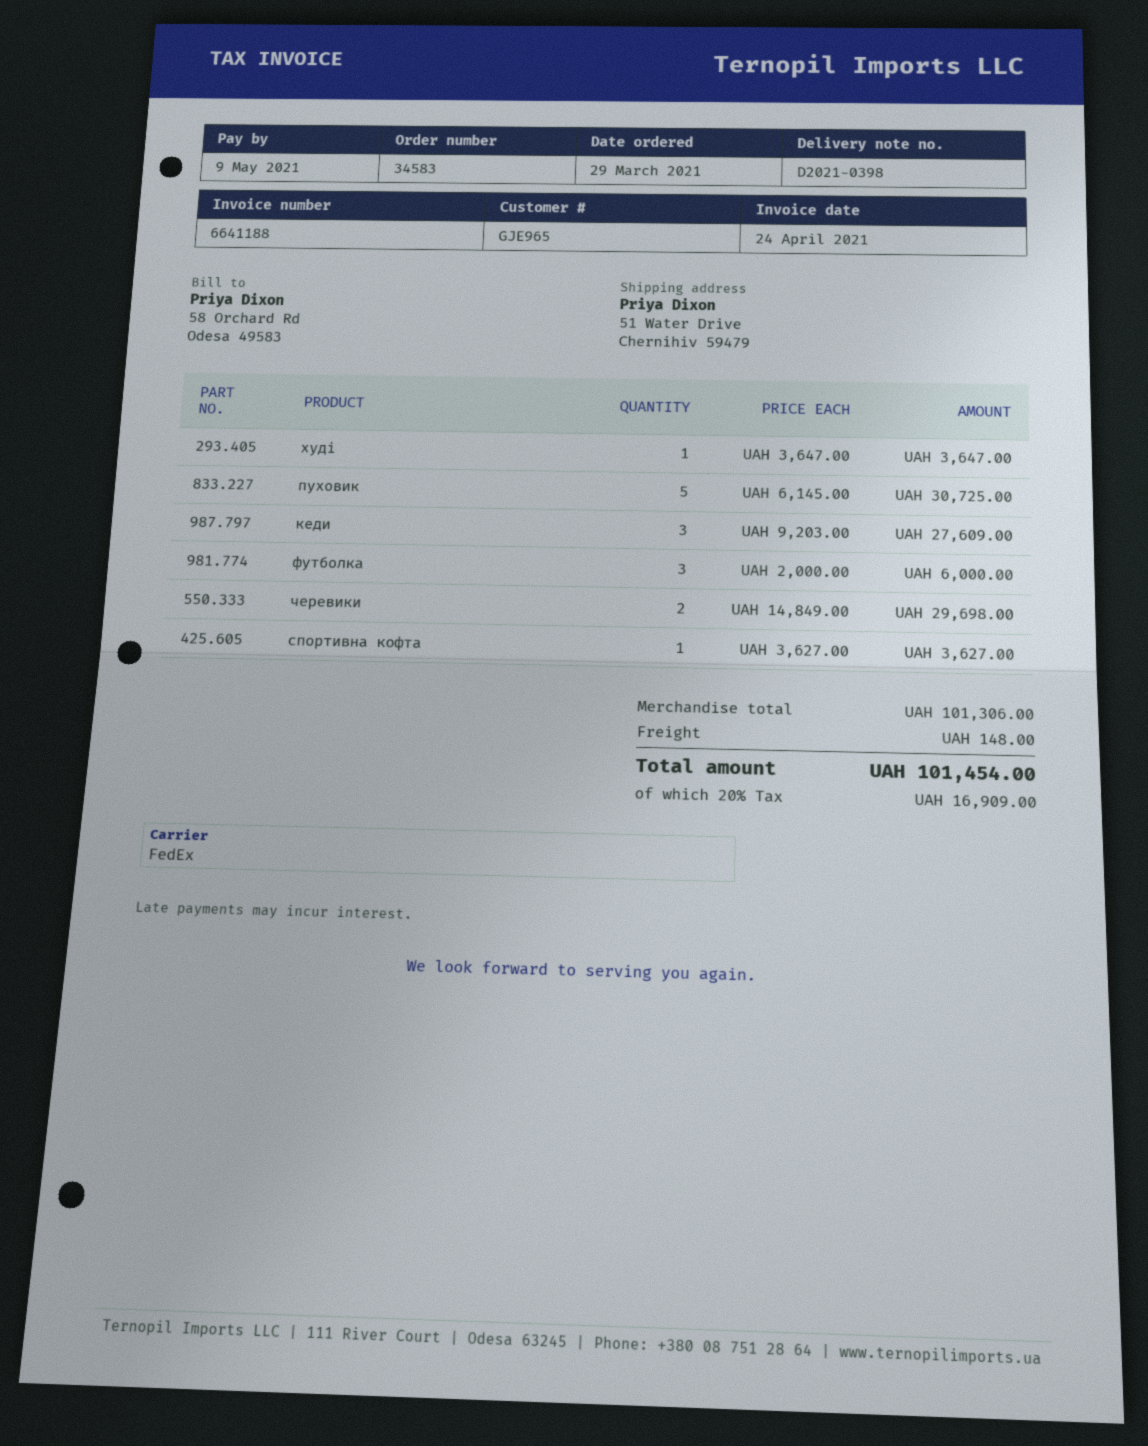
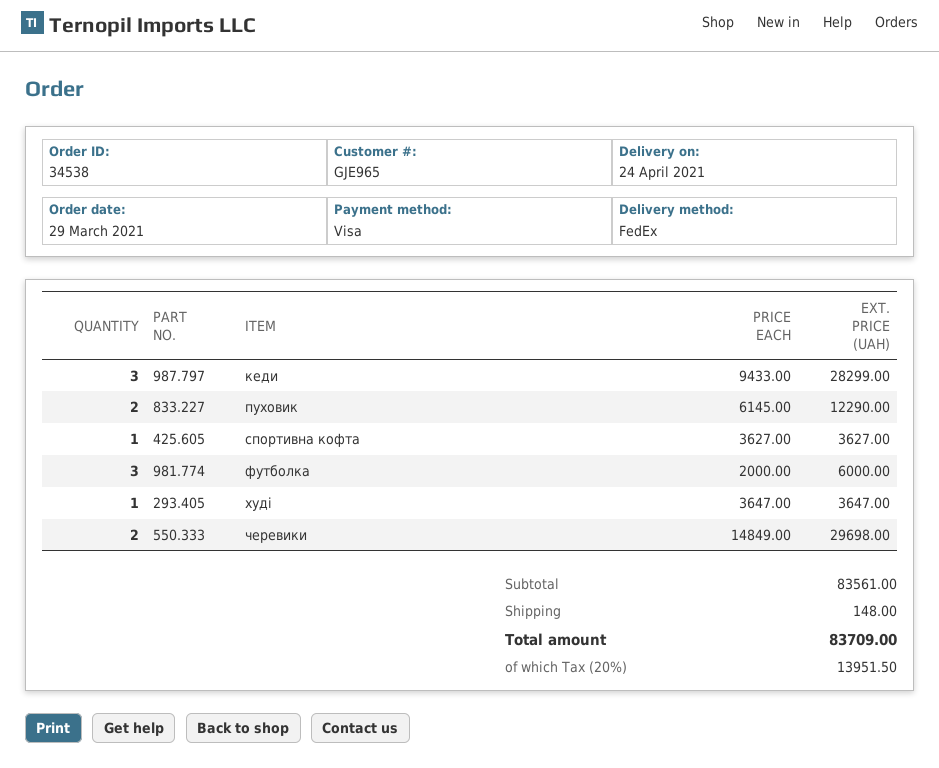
order number: 34583 -> 34538
пуховик: 5 x 6145.00 = 30725.00 -> 2 x 6145.00 = 12290.00
кеди: 3 x 9203.00 = 27609.00 -> 3 x 9433.00 = 28299.00
subtotal: 101306.00 -> 83561.00
tax: 20% = 16909.00 -> 20% = 13951.50
total: 101454.00 -> 83709.00

